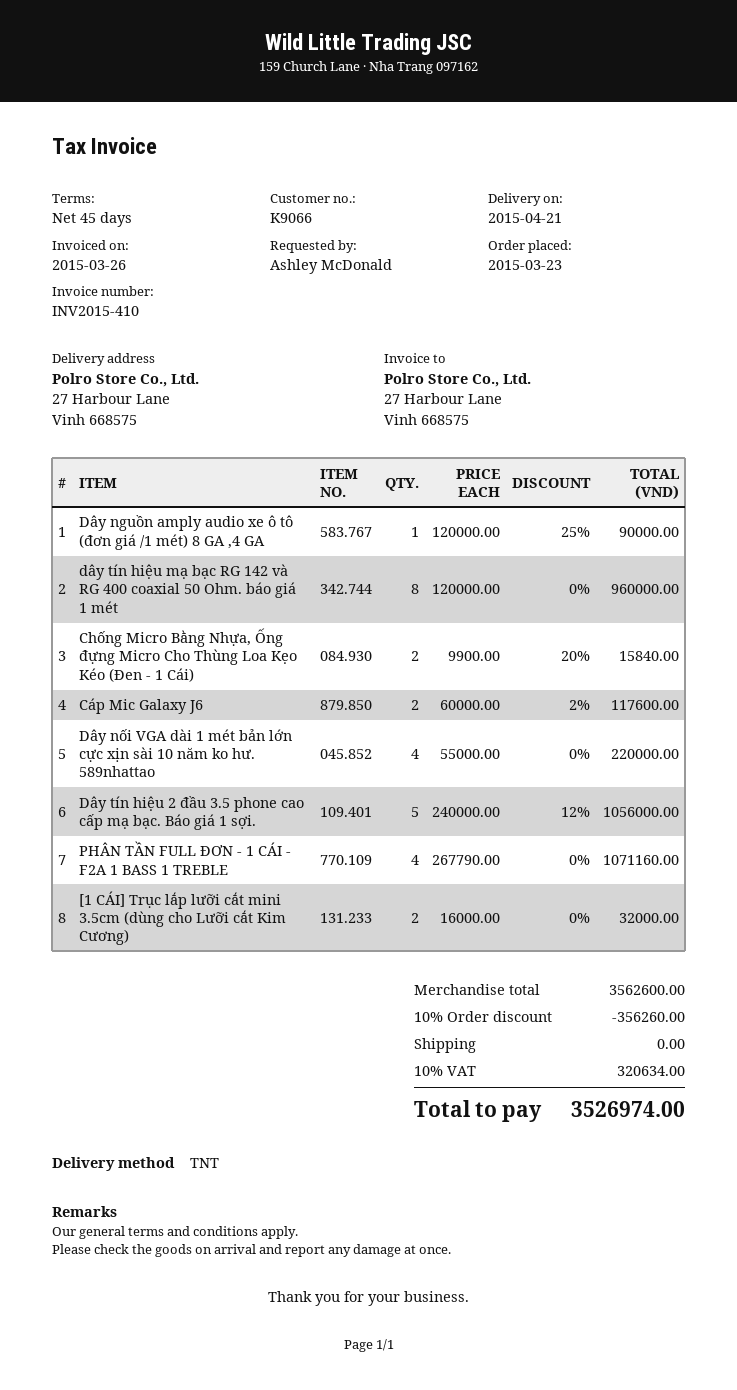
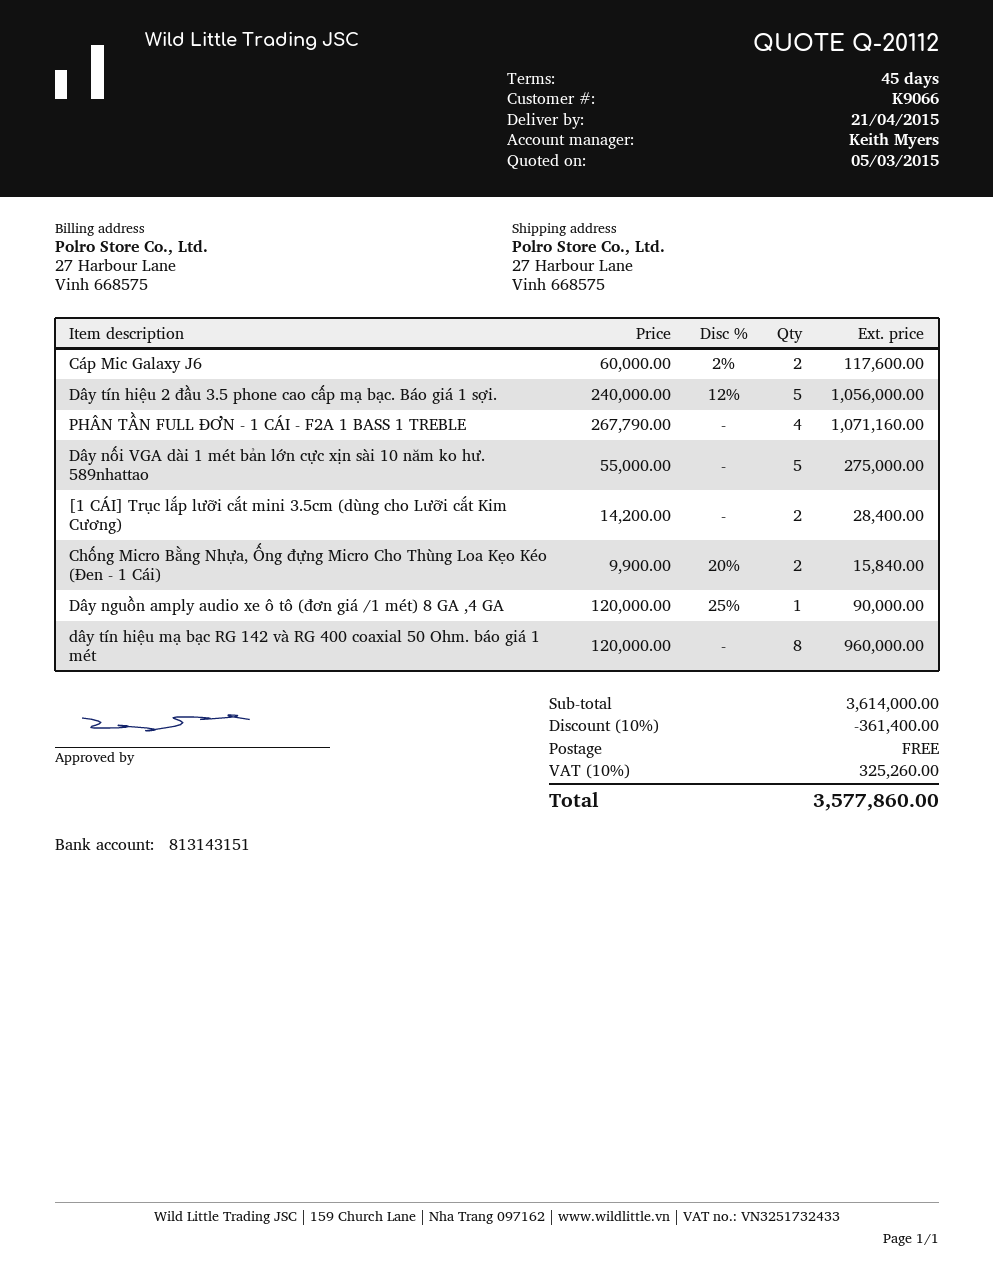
Dây nối VGA dài 1 mét bản lớn cực xịn sài 10 năm ko hư. 589nhattao: 4 x 55000.00 = 220000.00 -> 5 x 55000.00 = 275000.00
[1 CÁI] Trục lắp lưỡi cắt mini 3.5cm (dùng cho Lưỡi cắt Kim Cương): 2 x 16000.00 = 32000.00 -> 2 x 14200.00 = 28400.00
subtotal: 3562600.00 -> 3614000.00
discount: 10% = 356260.00 -> 10% = 361400.00
tax: 10% = 320634.00 -> 10% = 325260.00
total: 3526974.00 -> 3577860.00

